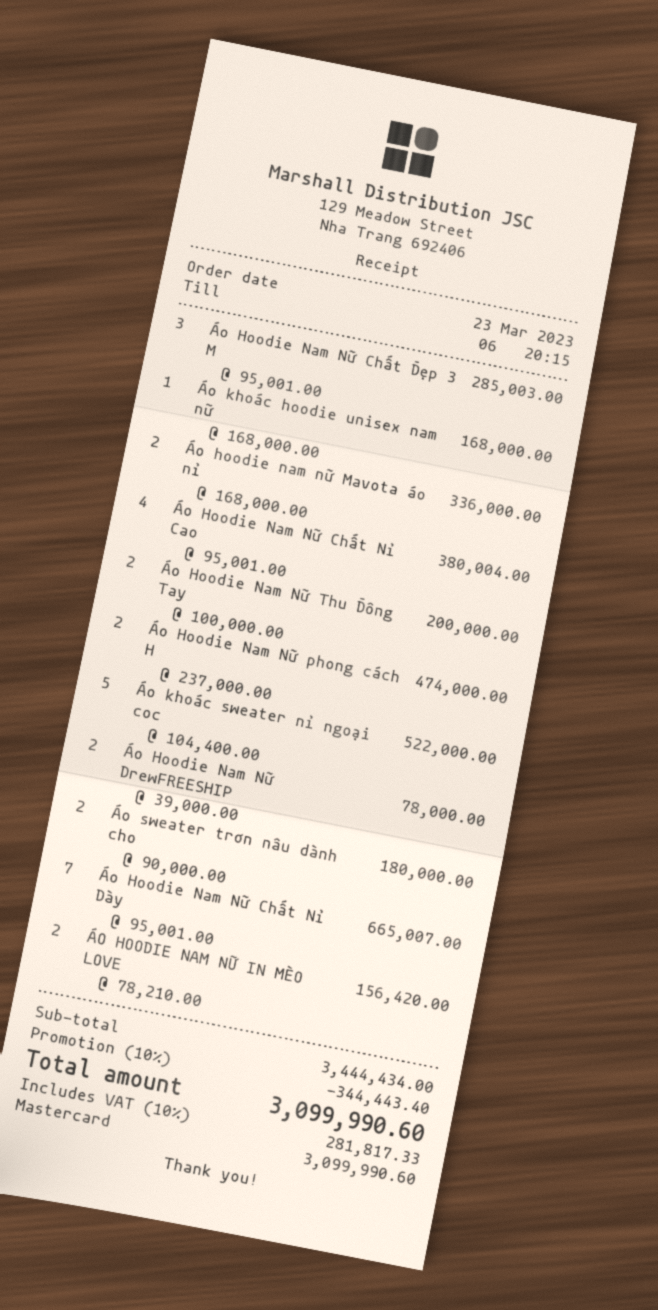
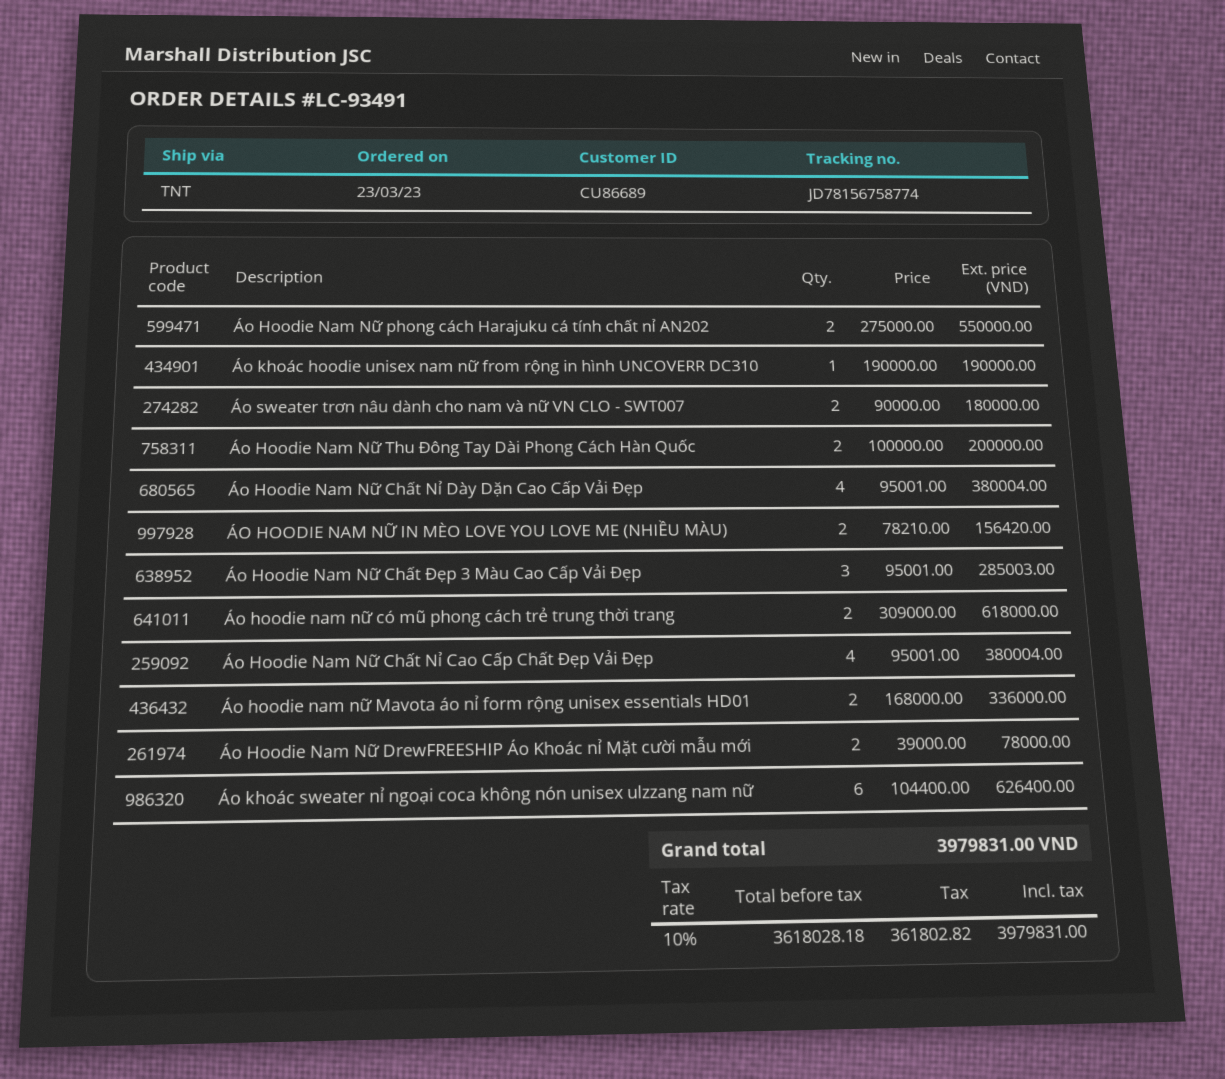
Áo khoác hoodie unisex nam nữ: 1 x 168000.00 = 168000.00 -> 1 x 190000.00 = 190000.00
Áo Hoodie Nam Nữ phong cách H: 2 x 237000.00 = 474000.00 -> 2 x 275000.00 = 550000.00
Áo khoác sweater nỉ ngoại coc: 5 x 104400.00 = 522000.00 -> 6 x 104400.00 = 626400.00
Áo Hoodie Nam Nữ Chất Nỉ Dày: 7 x 95001.00 = 665007.00 -> 4 x 95001.00 = 380004.00
Áo hoodie nam nữ có mũ phong cách trẻ trung thời trang: none -> 2 x 309000.00 = 618000.00
discount: 10% = 344443.40 -> none
tax: 10% = 281817.33 -> 10% = 361802.82
total: 3099990.60 -> 3979831.00

